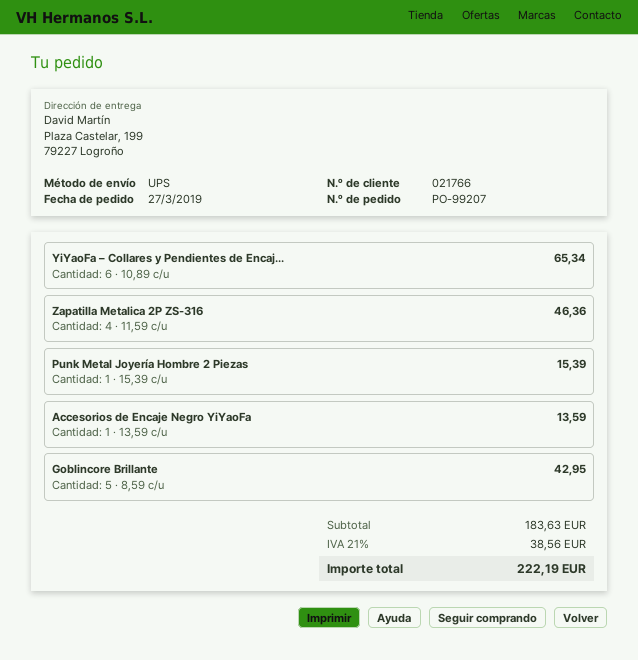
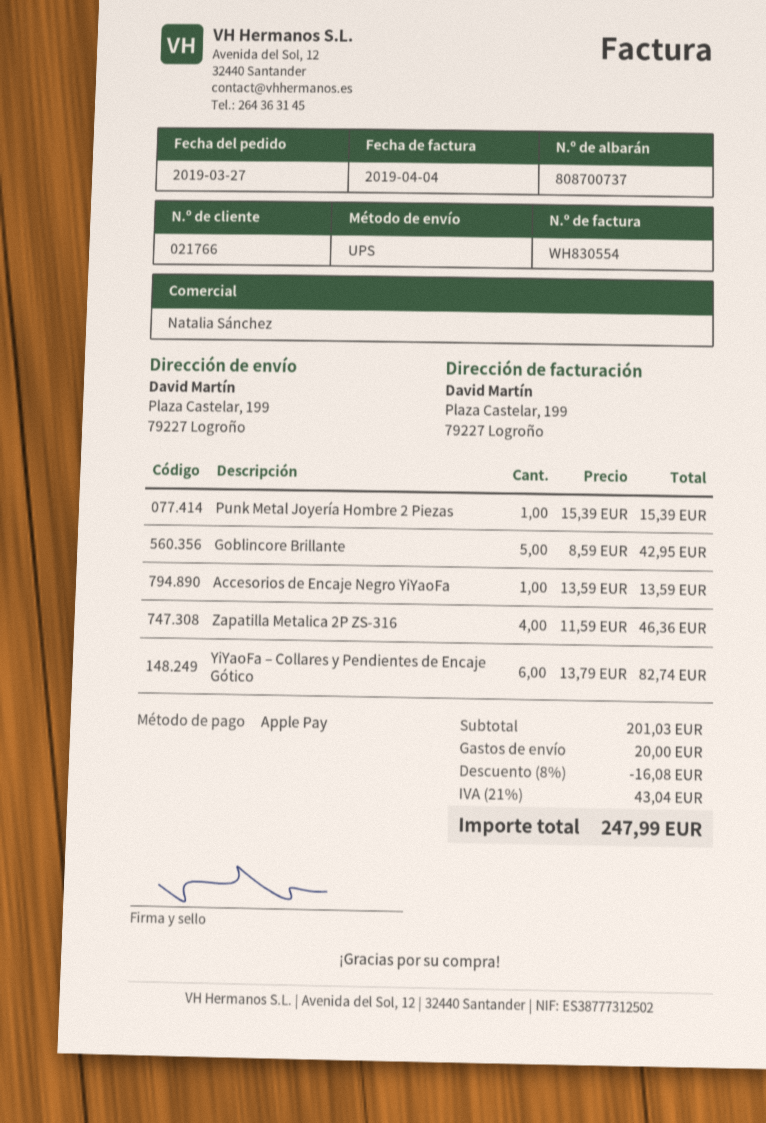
YiYaoFa – Collares y Pendientes de Encaj...: 6 x 10.89 = 65.34 -> 6 x 13.79 = 82.74
subtotal: 183.63 -> 201.03
discount: none -> 8% = 16.08
shipping: none -> 20.00
tax: 21% = 38.56 -> 21% = 43.04
total: 222.19 -> 247.99

